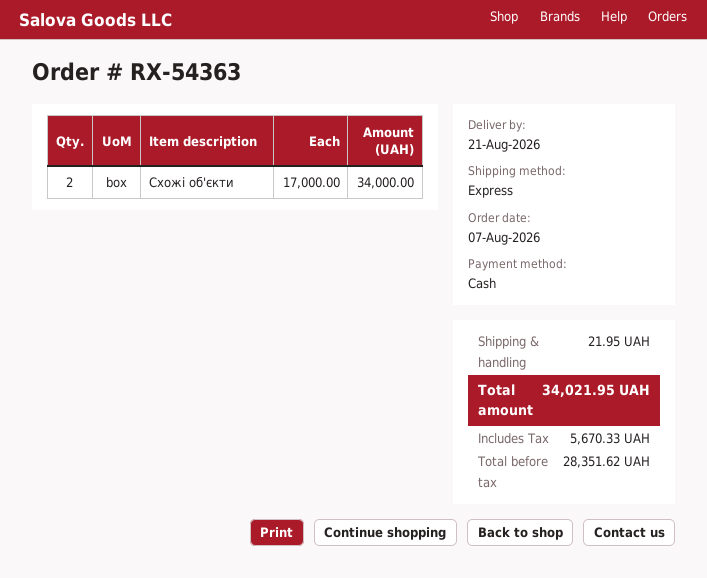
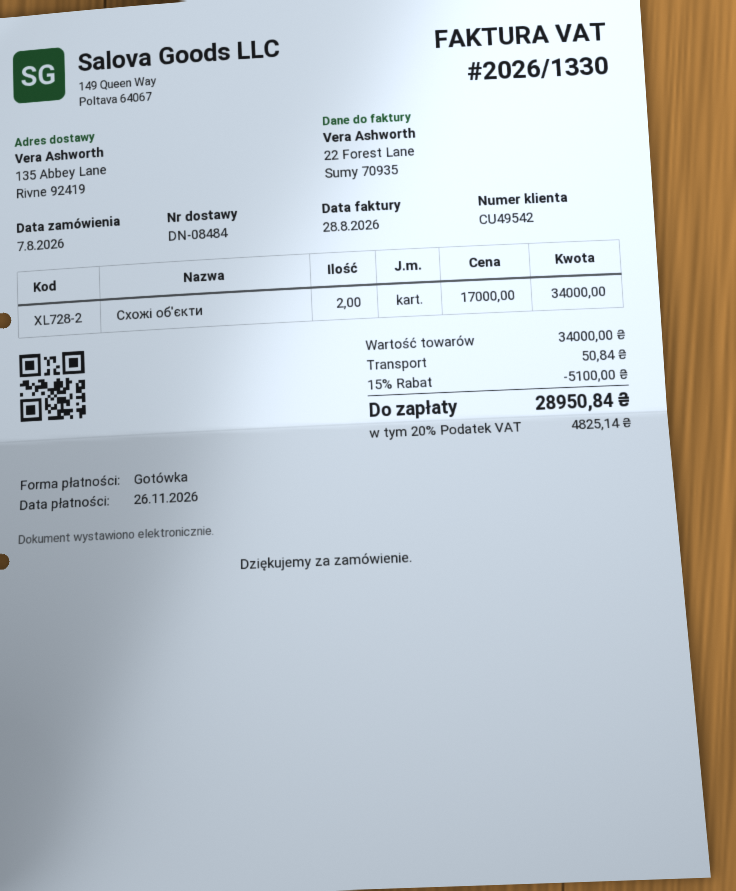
discount: none -> 15% = 5100.00
shipping: 21.95 -> 50.84
tax: 5670.33 -> 4825.14
total: 34021.95 -> 28950.84

